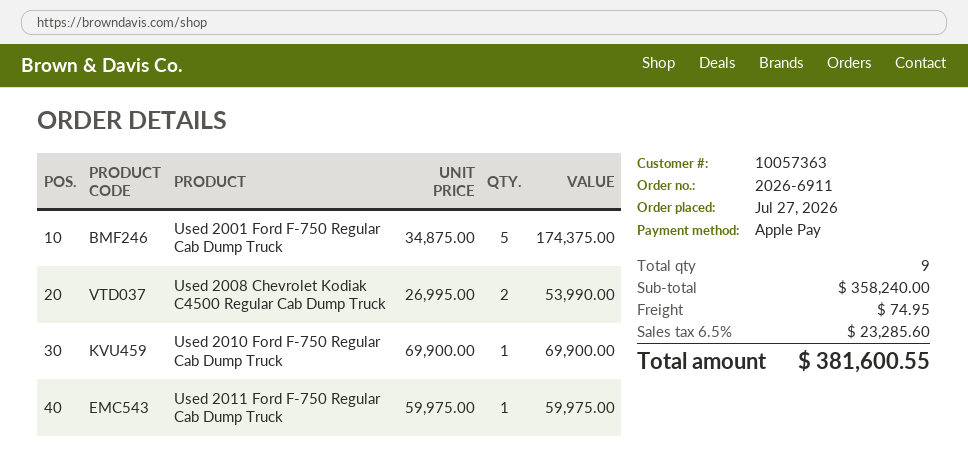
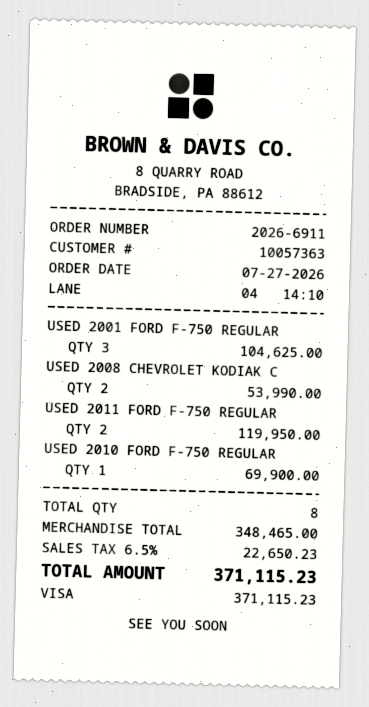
payment method: Apple Pay -> Visa
Used 2001 Ford F-750 Regular Cab Dump Truck: 5 for 174375.00 -> 3 for 104625.00
Used 2011 Ford F-750 Regular Cab Dump Truck: 1 for 59975.00 -> 2 for 119950.00
total quantity: 9 -> 8
subtotal: 358240.00 -> 348465.00
shipping: 74.95 -> none
tax: 6.5% = 23285.60 -> 6.5% = 22650.23
total: 381600.55 -> 371115.23

